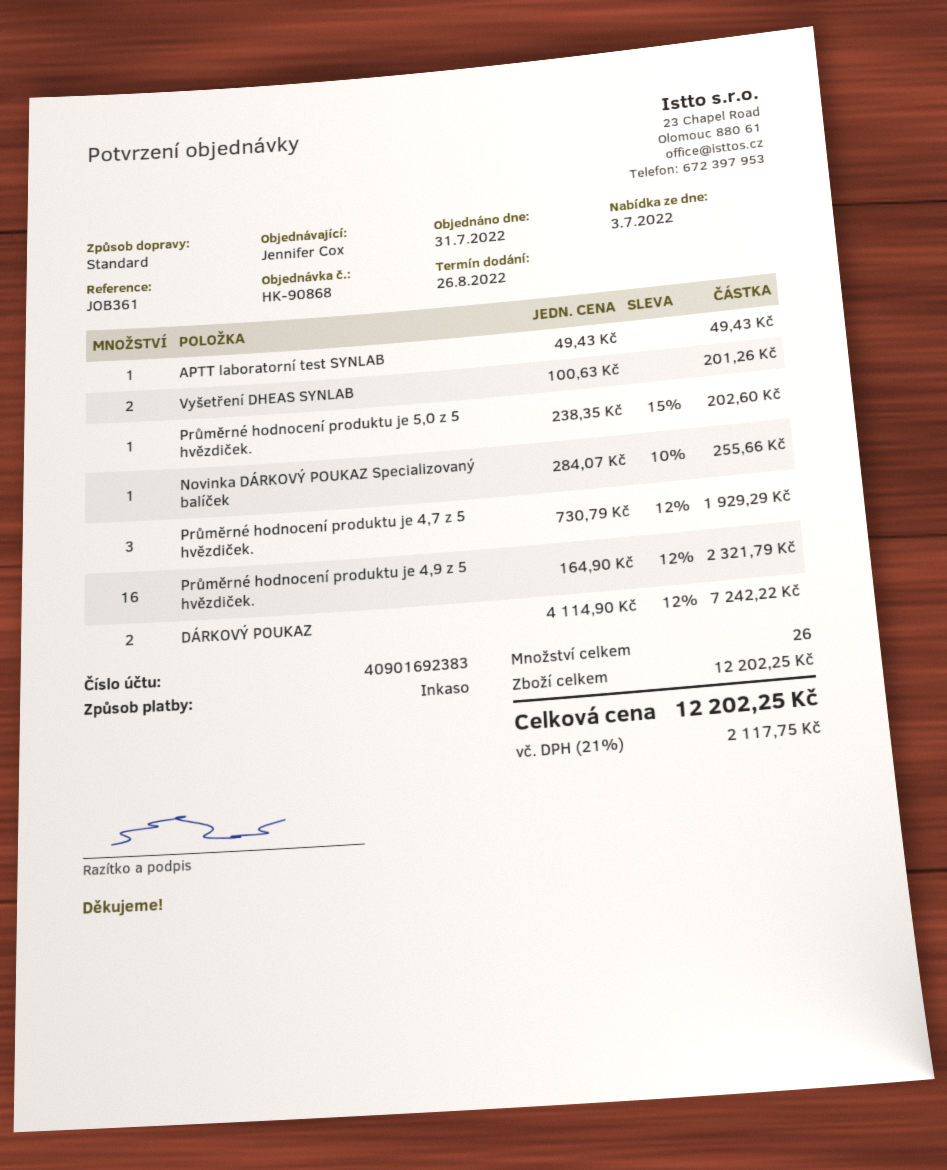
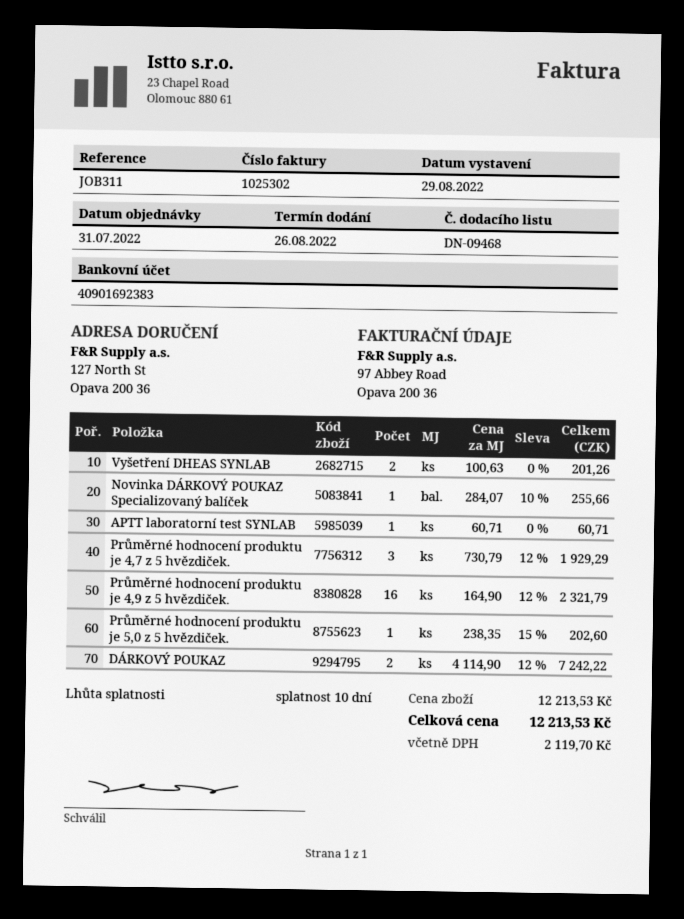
reference: JOB361 -> JOB311
APTT laboratorní test SYNLAB: 1 x 49.43 = 49.43 -> 1 x 60.71 = 60.71
subtotal: 12202.25 -> 12213.53
tax: 2117.75 -> 2119.70
total: 12202.25 -> 12213.53

